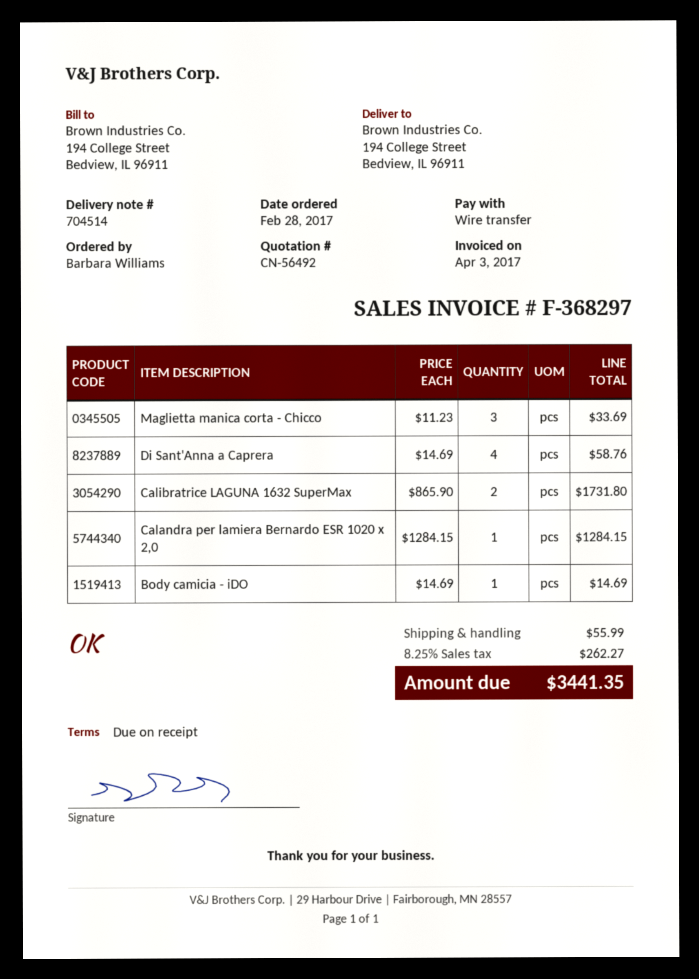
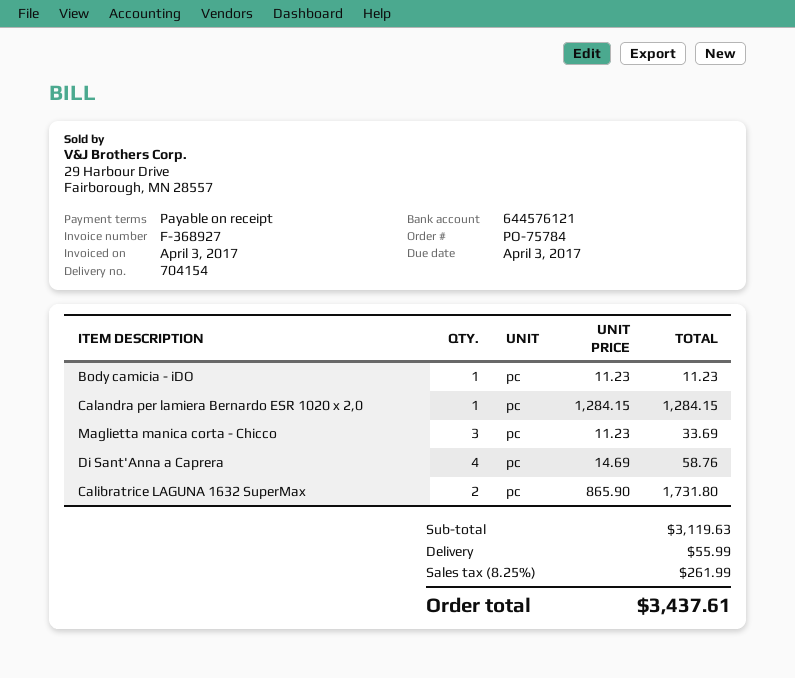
delivery note number: 704514 -> 704154
invoice number: F-368297 -> F-368927
Body camicia - iDO: 1 x 14.69 = 14.69 -> 1 x 11.23 = 11.23
tax: 8.25% = 262.27 -> 8.25% = 261.99
total: 3441.35 -> 3437.61

